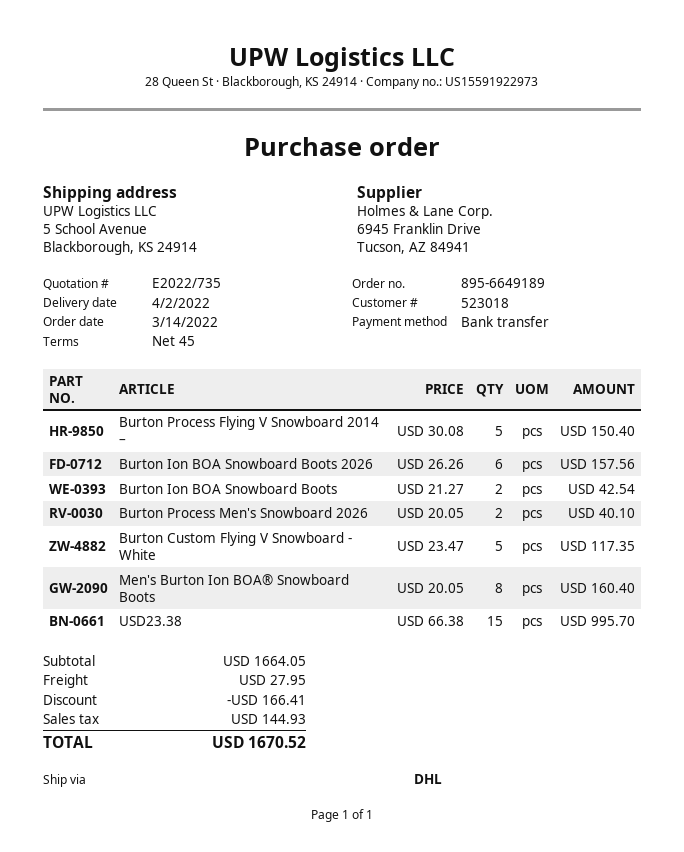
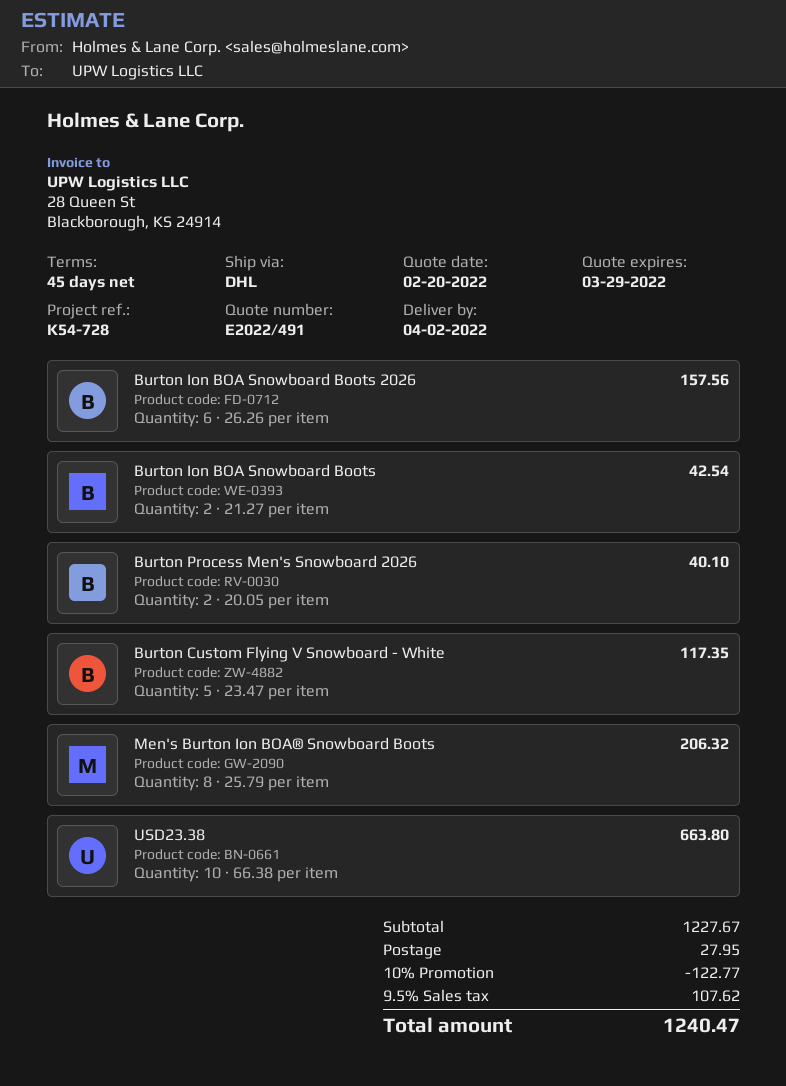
quote number: E2022/735 -> E2022/491
Burton Process Flying V Snowboard 2014 –: 5 x 30.08 = 150.40 -> none
Men's Burton Ion BOA® Snowboard Boots: 8 x 20.05 = 160.40 -> 8 x 25.79 = 206.32
USD23.38: 15 x 66.38 = 995.70 -> 10 x 66.38 = 663.80
subtotal: 1664.05 -> 1227.67
discount: 166.41 -> 122.77
tax: 144.93 -> 107.62
total: 1670.52 -> 1240.47

